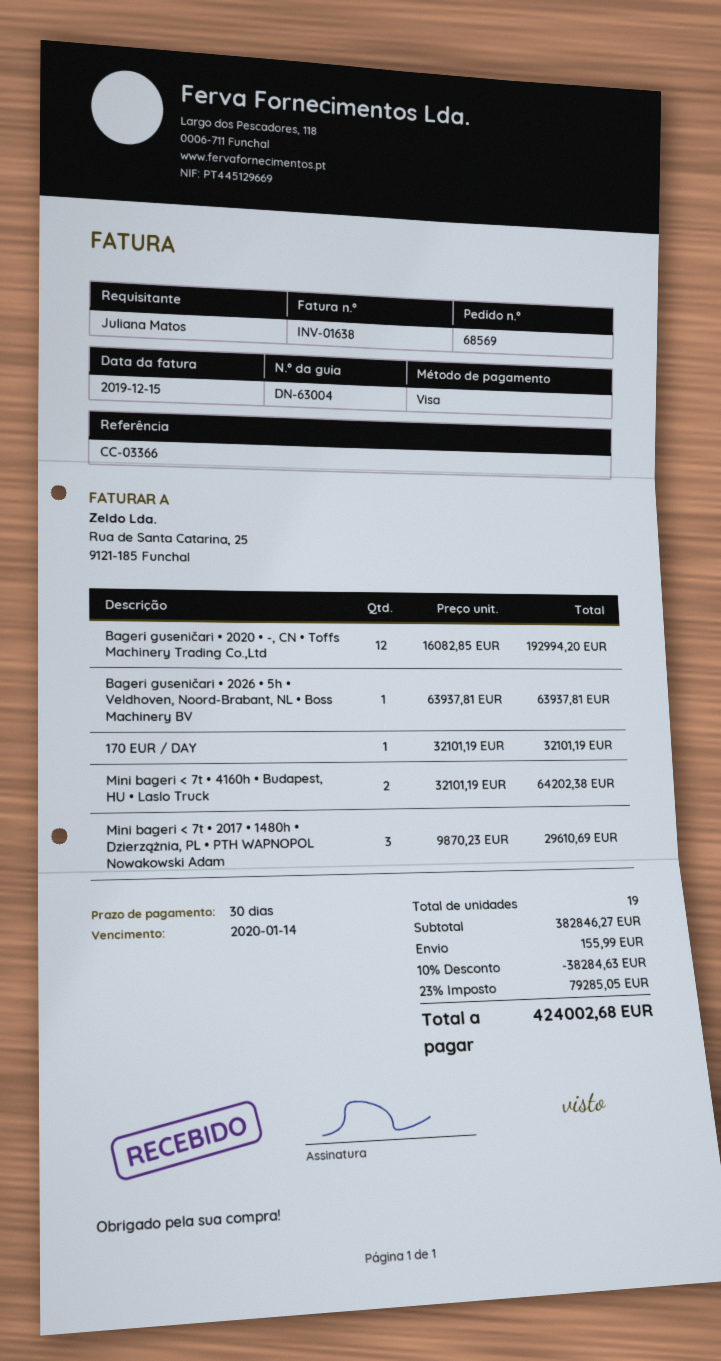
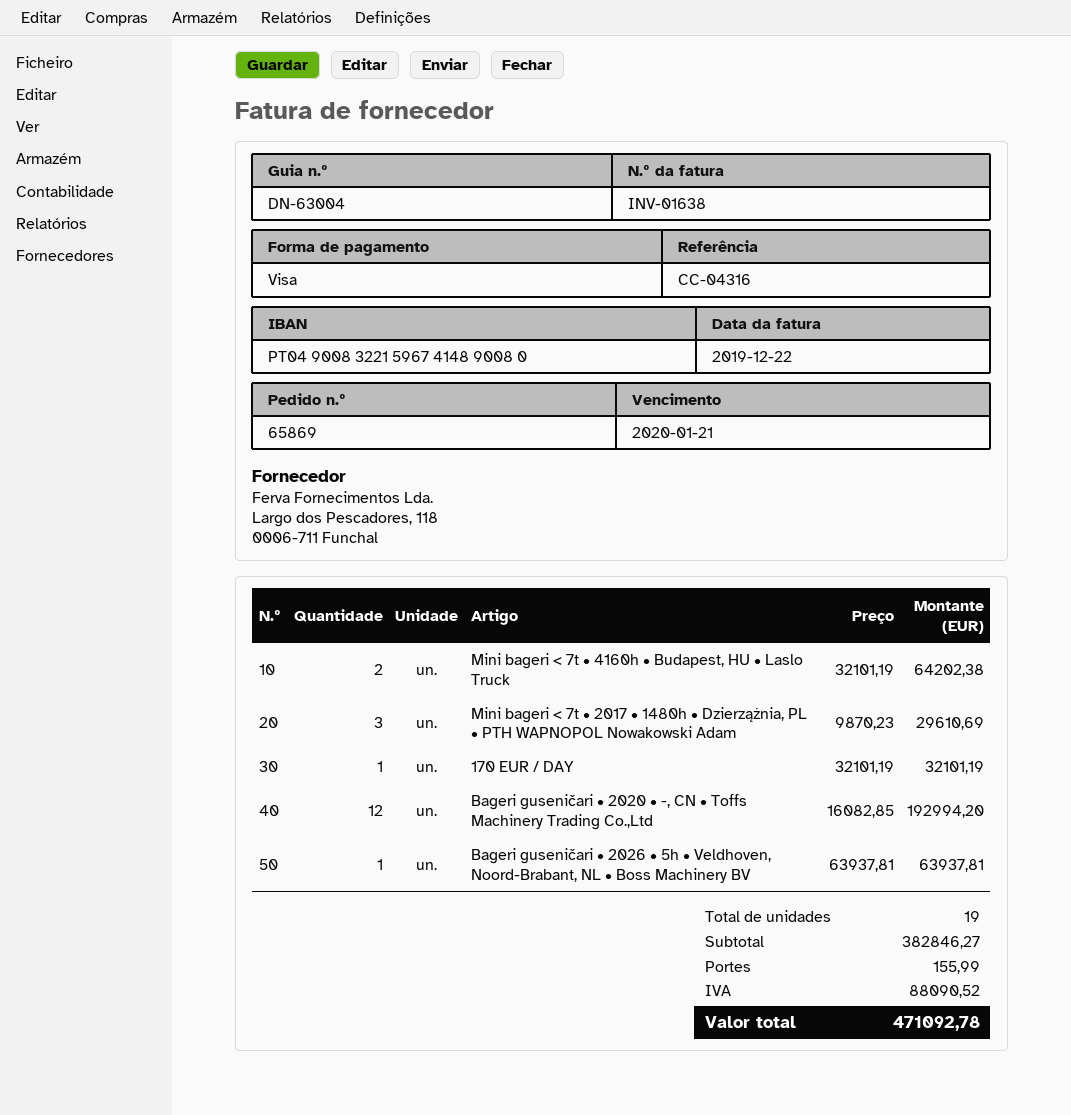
order number: 68569 -> 65869
invoice date: 2019-12-15 -> 2019-12-22
due date: 2020-01-14 -> 2020-01-21
reference: CC-03366 -> CC-04316
discount: 10% = 38284.63 -> none
tax: 79285.05 -> 88090.52
total: 424002.68 -> 471092.78

